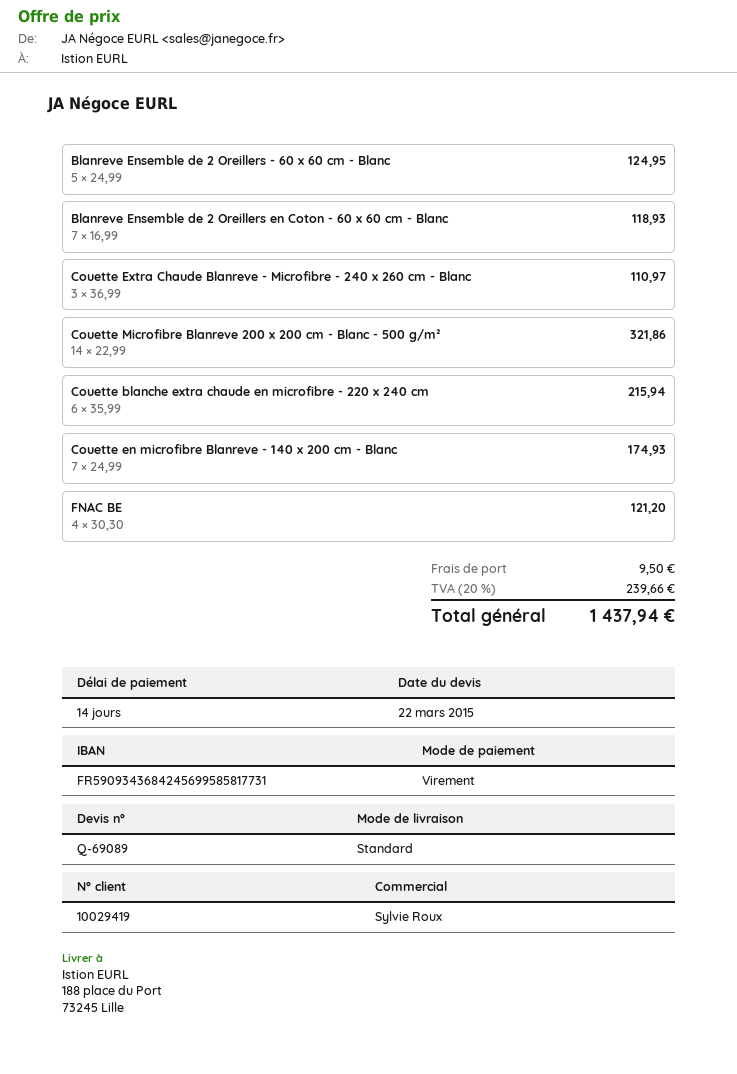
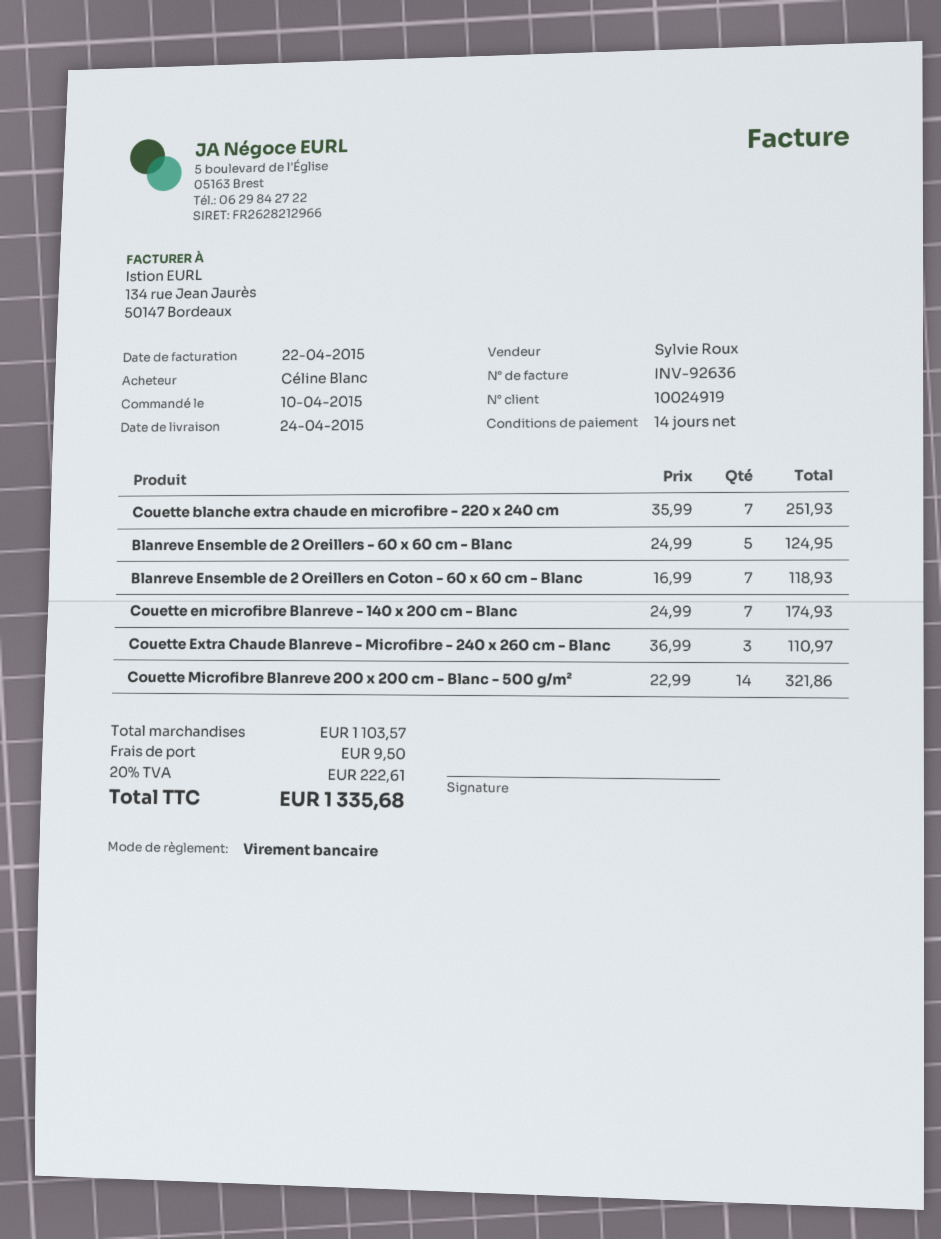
customer number: 10029419 -> 10024919
Couette blanche extra chaude en microfibre - 220 x 240 cm: 6 x 35.99 = 215.94 -> 7 x 35.99 = 251.93
FNAC BE: 4 x 30.30 = 121.20 -> none
tax: 20% = 239.66 -> 20% = 222.61
total: 1437.94 -> 1335.68

